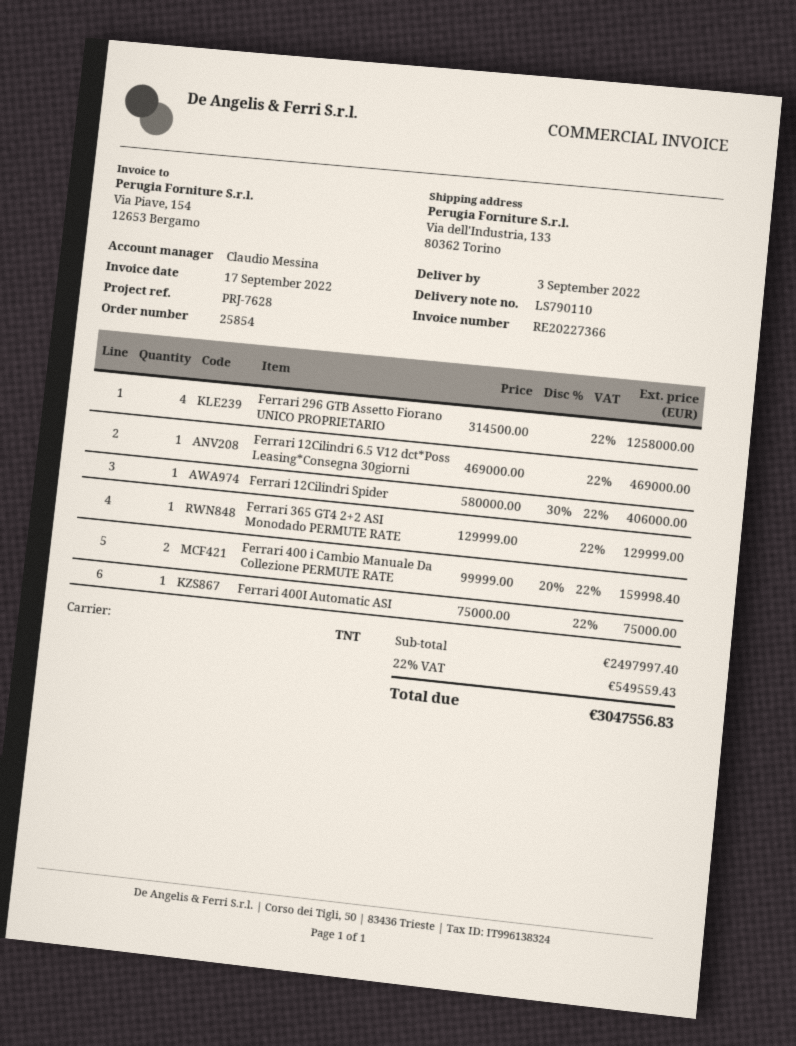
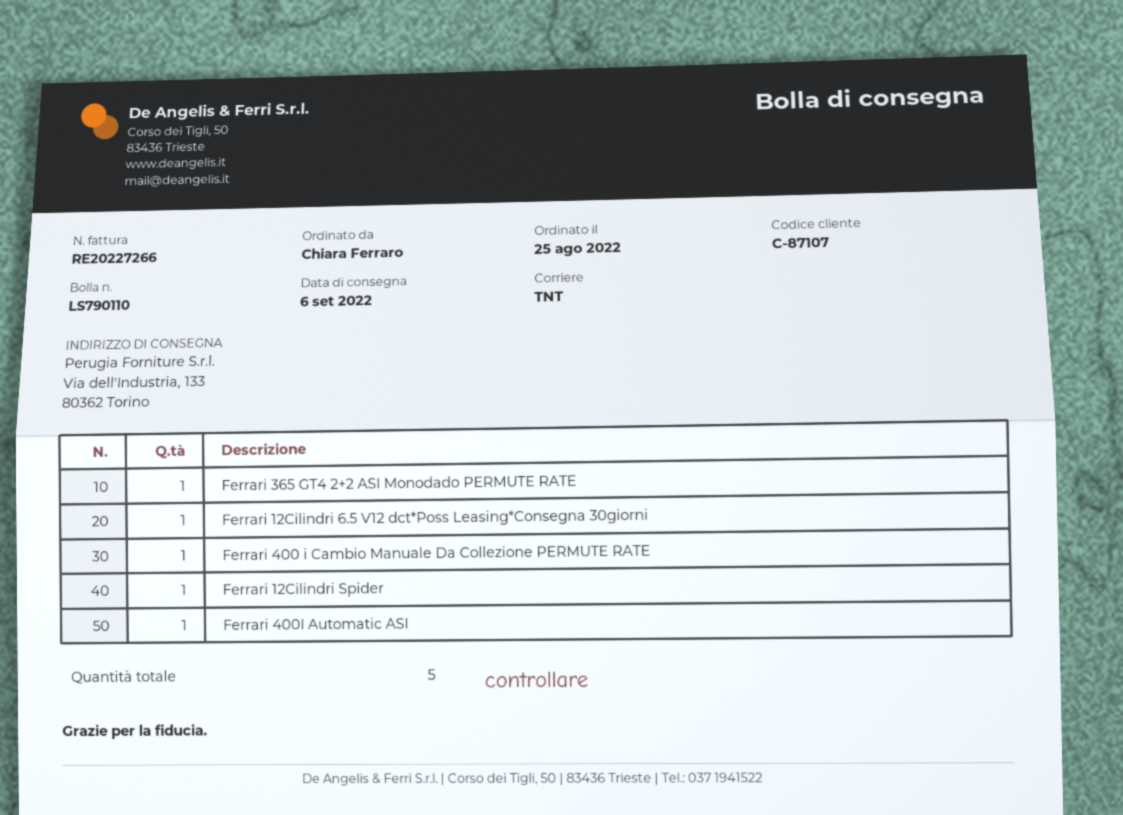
delivery date: 2022-09-03 -> 2022-09-06
invoice number: RE20227366 -> RE20227266
Ferrari 296 GTB Assetto Fiorano UNICO PROPRIETARIO: 4 -> none
Ferrari 400 i Cambio Manuale Da Collezione PERMUTE RATE: 2 -> 1

